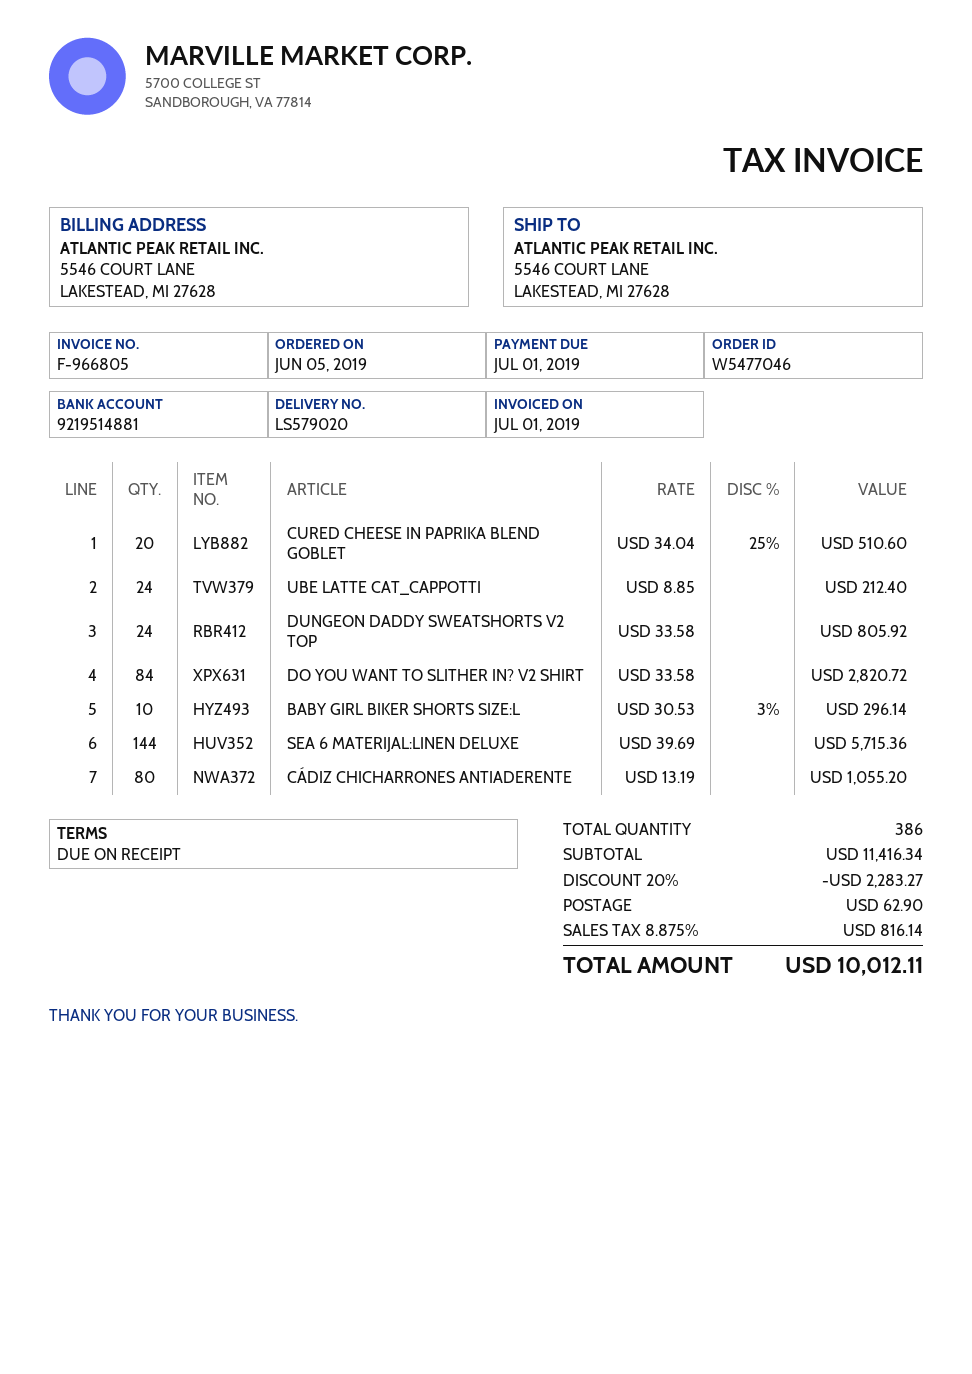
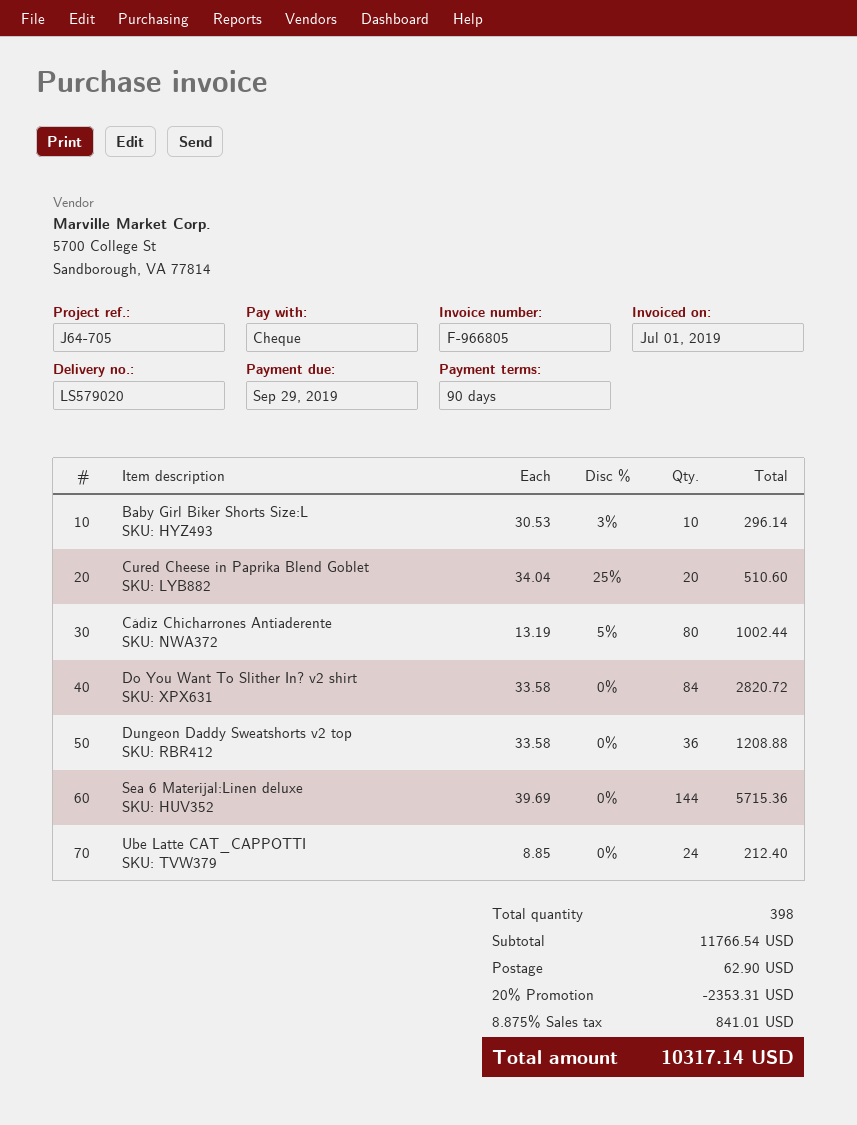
payment terms: on receipt -> 90 days
due date: 2019-07-01 -> 2019-09-29
DUNGEON DADDY SWEATSHORTS V2 TOP: 24 x 33.58 = 805.92 -> 36 x 33.58 = 1208.88
CÁDIZ CHICHARRONES ANTIADERENTE: 80 x 13.19 = 1055.20 -> 80 x 13.19 - 5% = 1002.44
total quantity: 386 -> 398
subtotal: 11416.34 -> 11766.54
discount: 20% = 2283.27 -> 20% = 2353.31
tax: 8.875% = 816.14 -> 8.875% = 841.01
total: 10012.11 -> 10317.14

